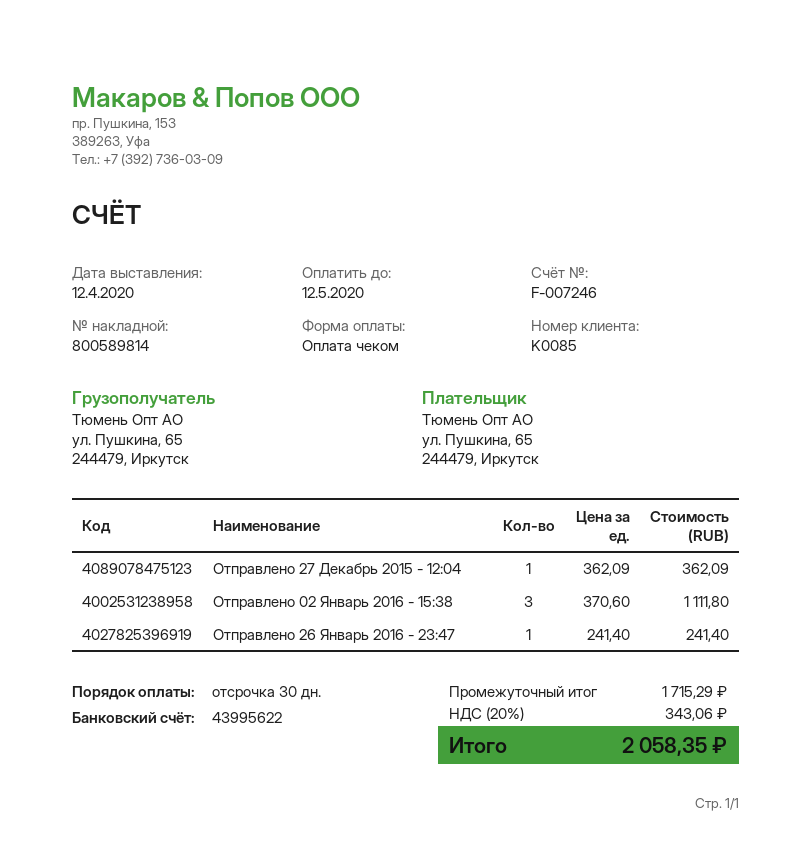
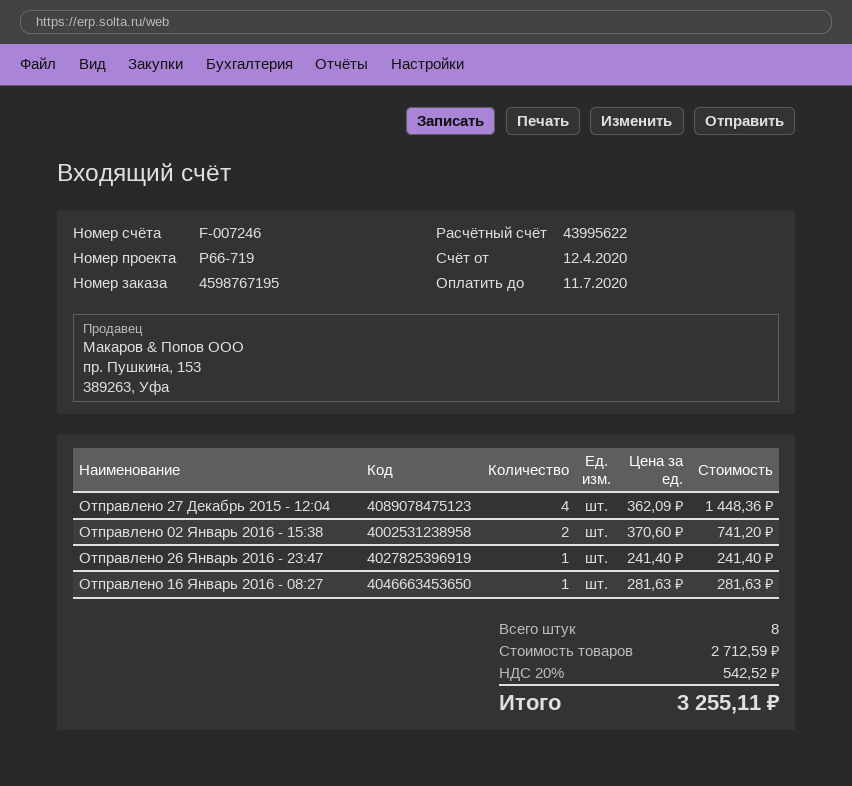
due date: 2020-05-12 -> 2020-07-11
Отправлено 27 Декабрь 2015 - 12:04: 1 x 362.09 = 362.09 -> 4 x 362.09 = 1448.36
Отправлено 02 Январь 2016 - 15:38: 3 x 370.60 = 1111.80 -> 2 x 370.60 = 741.20
Отправлено 16 Январь 2016 - 08:27: none -> 1 x 281.63 = 281.63
subtotal: 1715.29 -> 2712.59
tax: 20% = 343.06 -> 20% = 542.52
total: 2058.35 -> 3255.11

